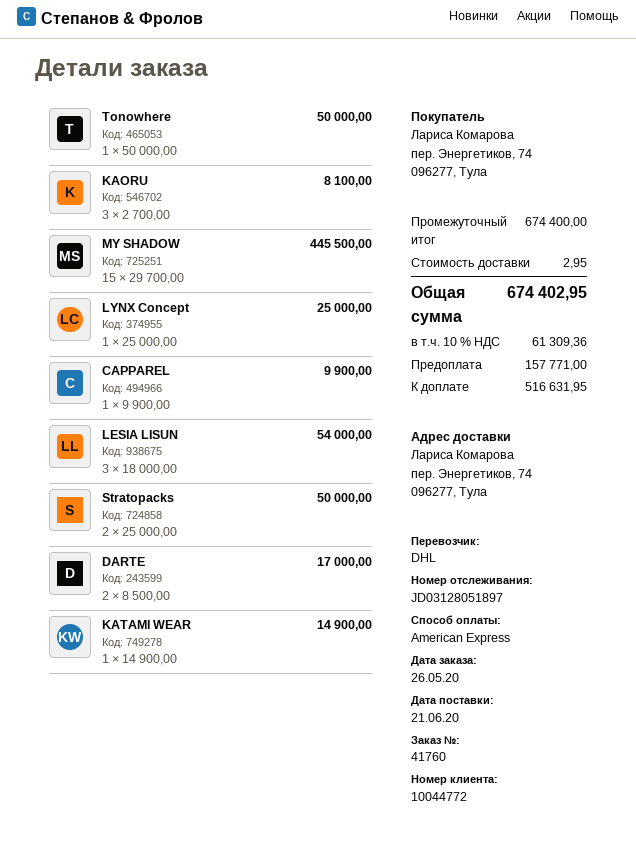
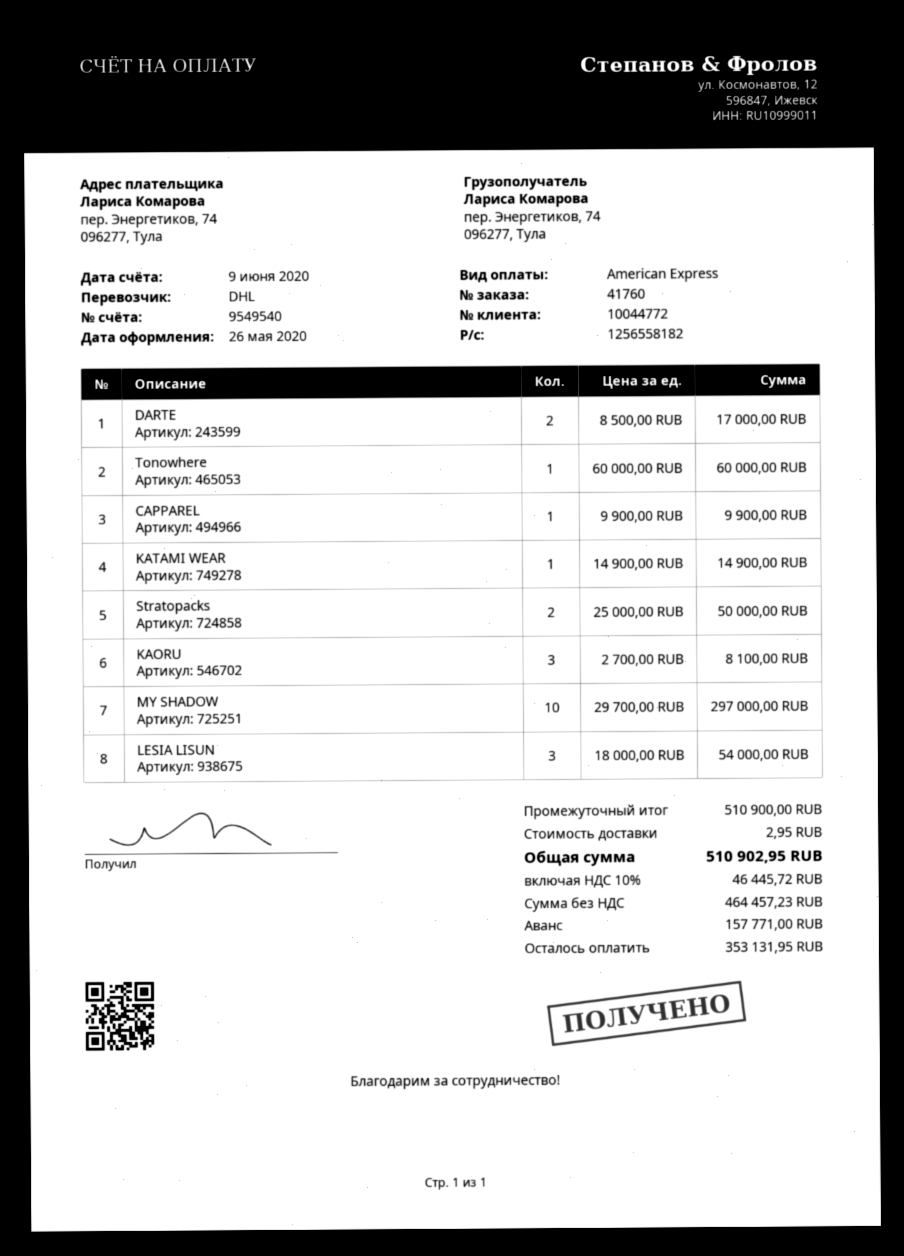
Tonowhere: 1 x 50000.00 = 50000.00 -> 1 x 60000.00 = 60000.00
MY SHADOW: 15 x 29700.00 = 445500.00 -> 10 x 29700.00 = 297000.00
LYNX Concept: 1 x 25000.00 = 25000.00 -> none
subtotal: 674400.00 -> 510900.00
tax: 10% = 61309.36 -> 10% = 46445.72
total: 674402.95 -> 510902.95
balance: 516631.95 -> 353131.95

